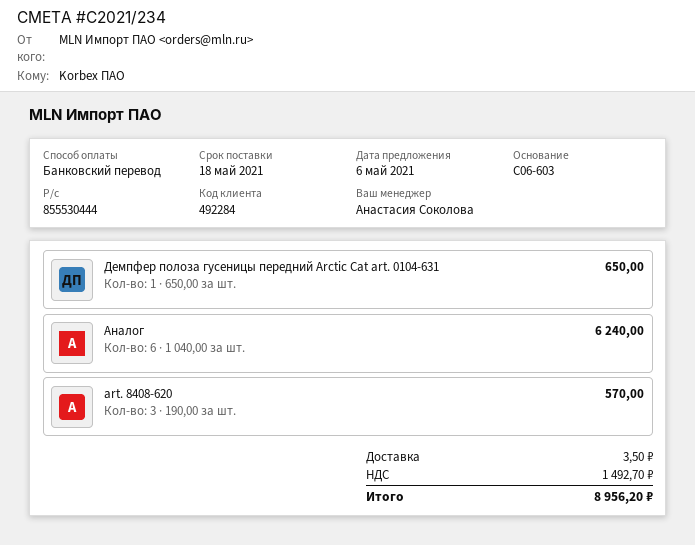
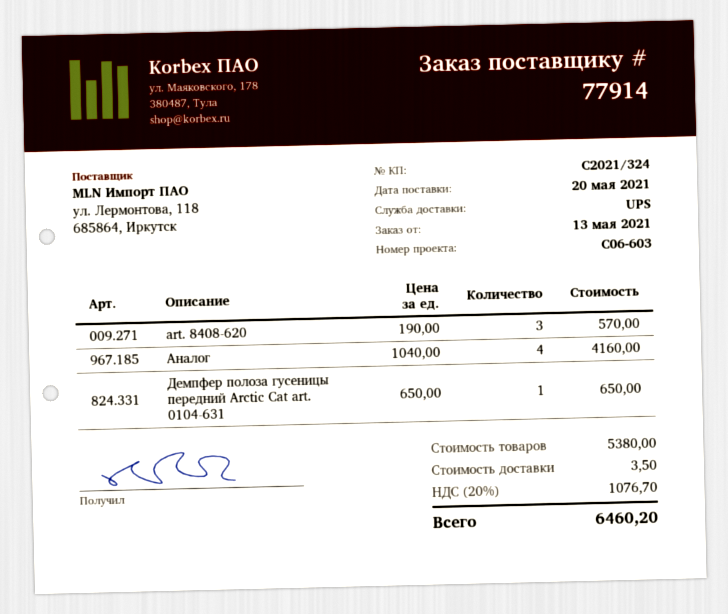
quote number: C2021/234 -> C2021/324
delivery date: 2021-05-18 -> 2021-05-20
Аналог: 6 x 1040.00 = 6240.00 -> 4 x 1040.00 = 4160.00
tax: 1492.70 -> 1076.70
total: 8956.20 -> 6460.20

